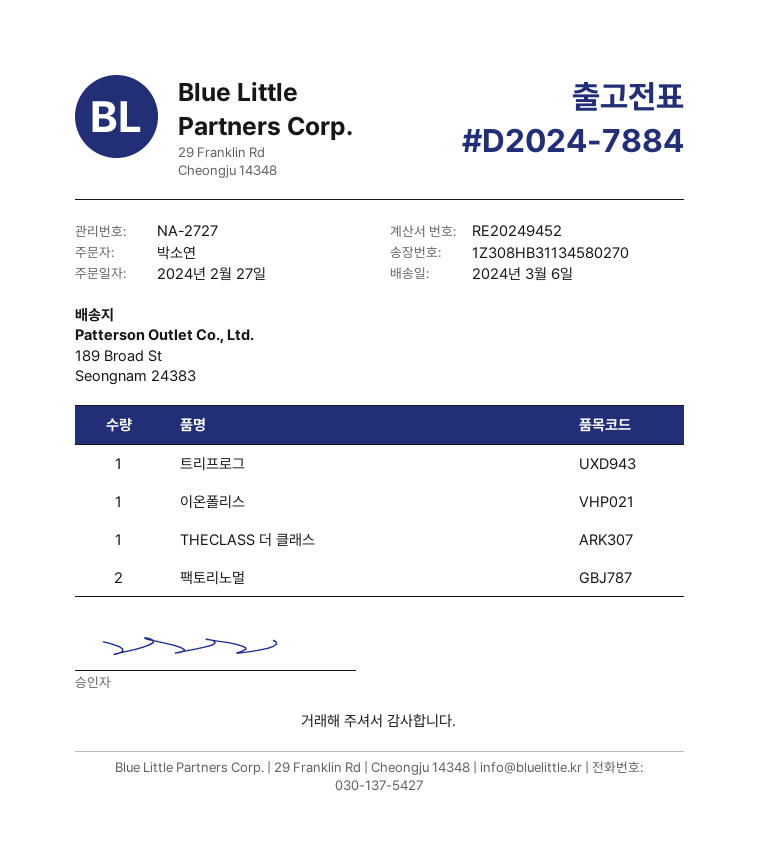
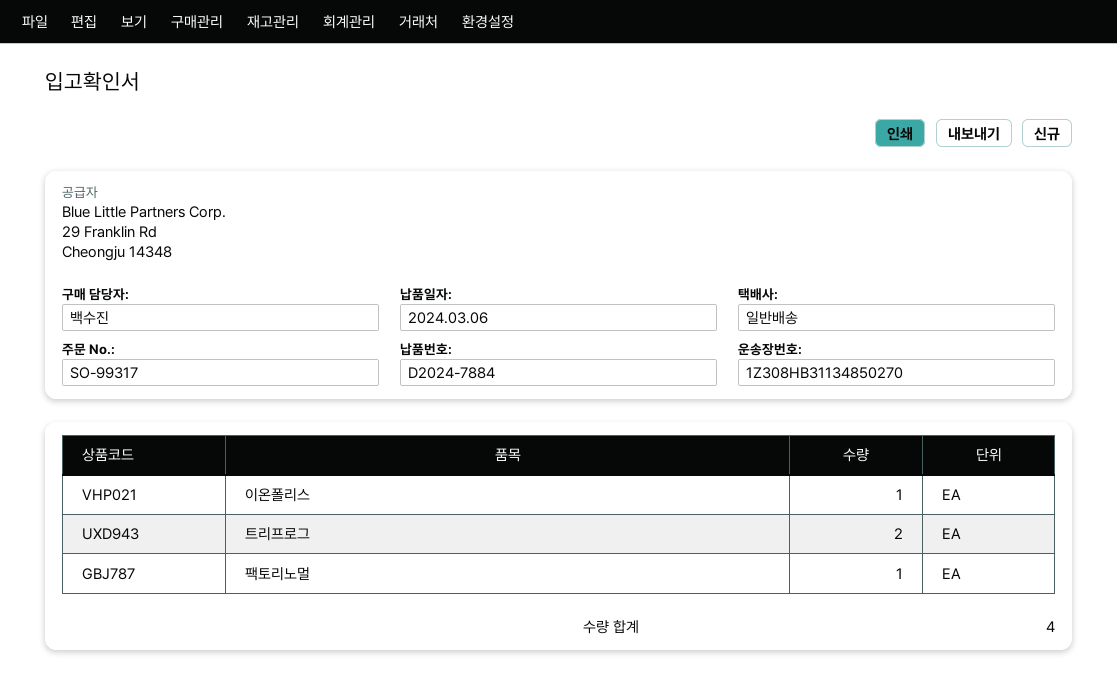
ordered by: 박소연 -> 백수진
tracking number: 1Z308HB31134580270 -> 1Z308HB31134850270
트리프로그: 1 -> 2
THECLASS 더 클래스: 1 -> none
팩토리노멀: 2 -> 1

